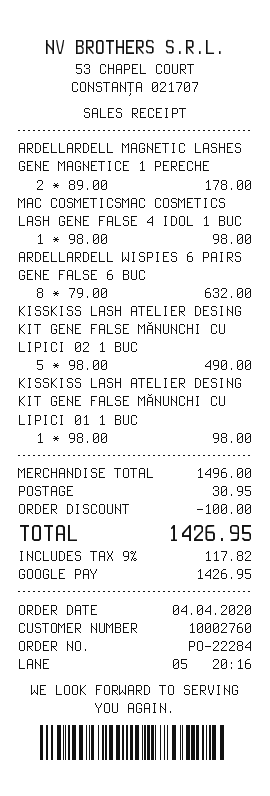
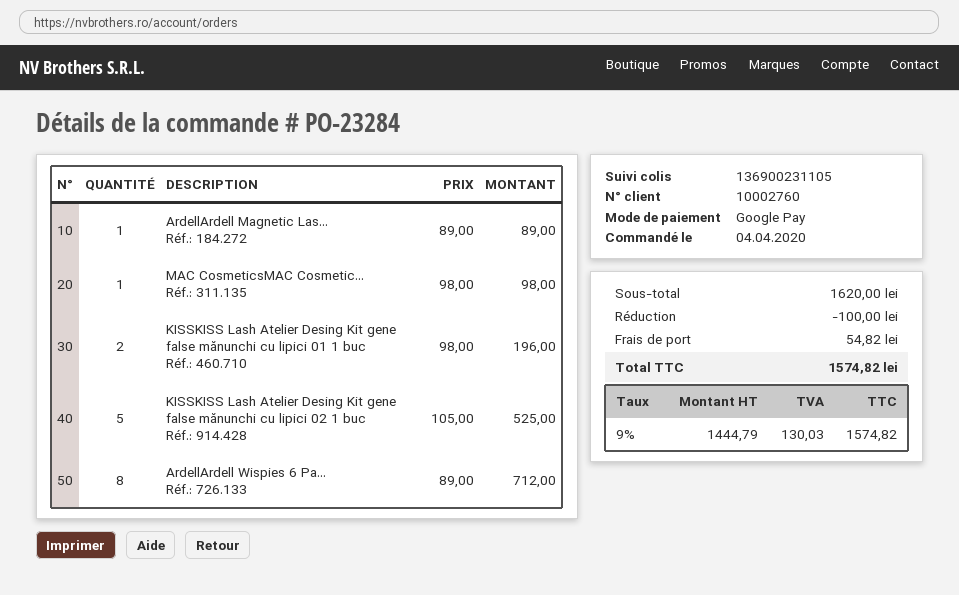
order number: PO-22284 -> PO-23284
ARDELLARDELL MAGNETIC LASHES GENE MAGNETICE 1 PERECHE: 2 x 89.00 = 178.00 -> 1 x 89.00 = 89.00
ARDELLARDELL WISPIES 6 PAIRS GENE FALSE 6 BUC: 8 x 79.00 = 632.00 -> 8 x 89.00 = 712.00
KISSKISS LASH ATELIER DESING KIT GENE FALSE MĂNUNCHI CU LIPICI 02 1 BUC: 5 x 98.00 = 490.00 -> 5 x 105.00 = 525.00
KISSKISS LASH ATELIER DESING KIT GENE FALSE MĂNUNCHI CU LIPICI 01 1 BUC: 1 x 98.00 = 98.00 -> 2 x 98.00 = 196.00
subtotal: 1496.00 -> 1620.00
shipping: 30.95 -> 54.82
tax: 9% = 117.82 -> 9% = 130.03
total: 1426.95 -> 1574.82

